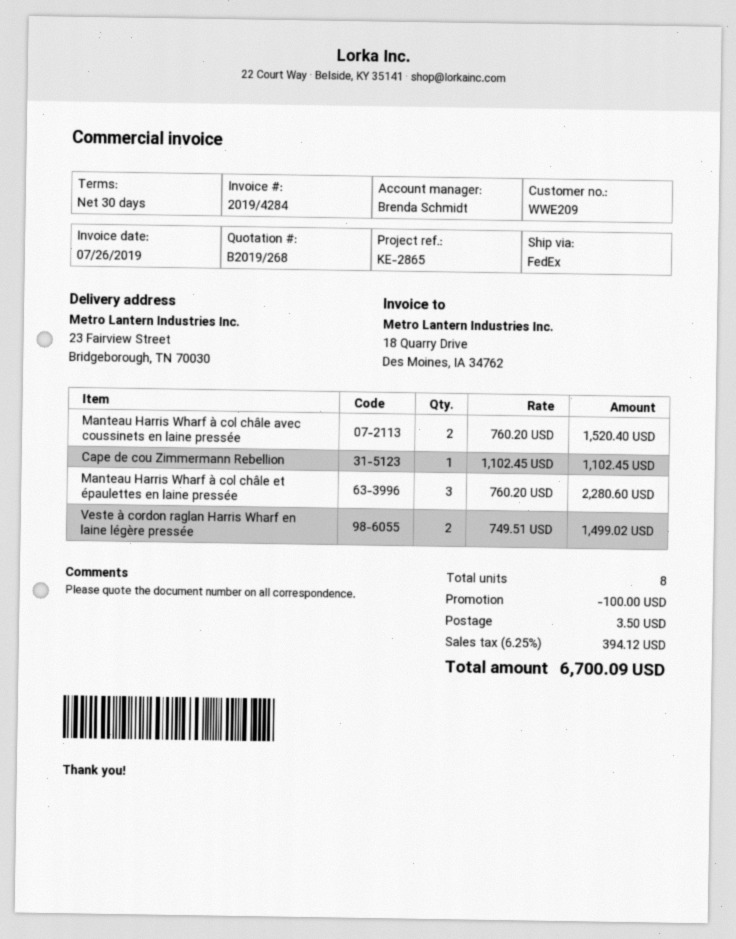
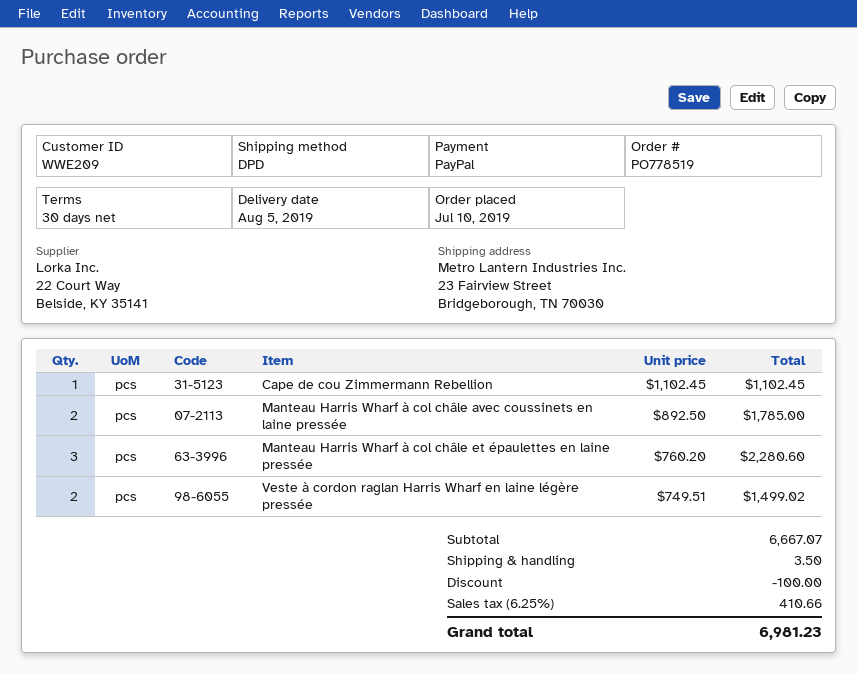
shipping method: FedEx -> DPD
Manteau Harris Wharf à col châle avec coussinets en laine pressée: 2 x 760.20 = 1520.40 -> 2 x 892.50 = 1785.00
tax: 6.25% = 394.12 -> 6.25% = 410.66
total: 6700.09 -> 6981.23

